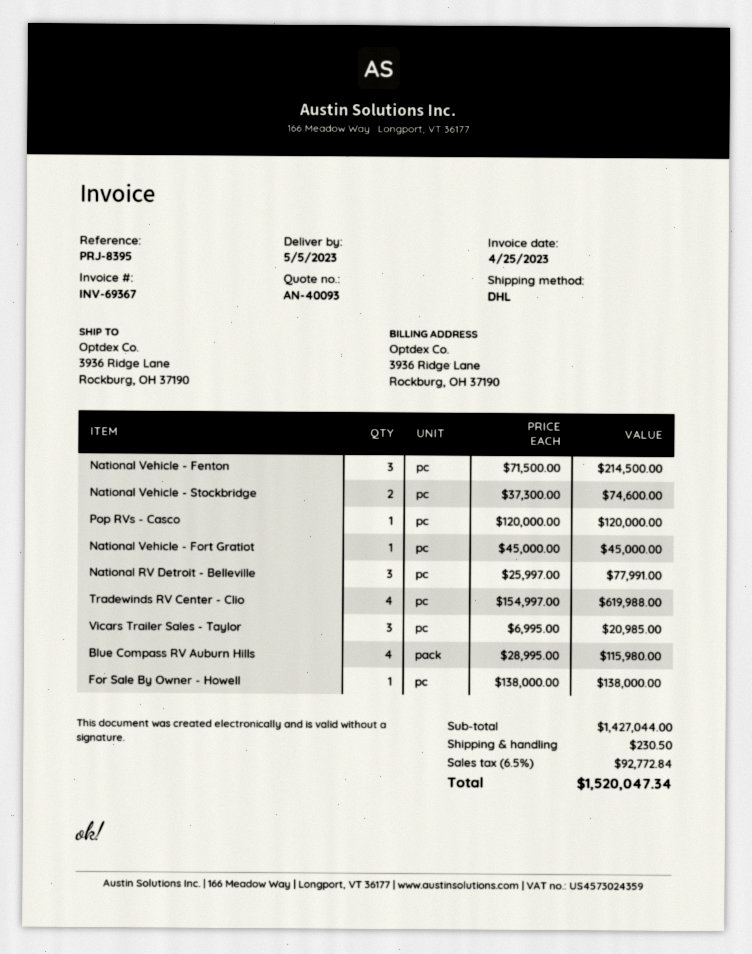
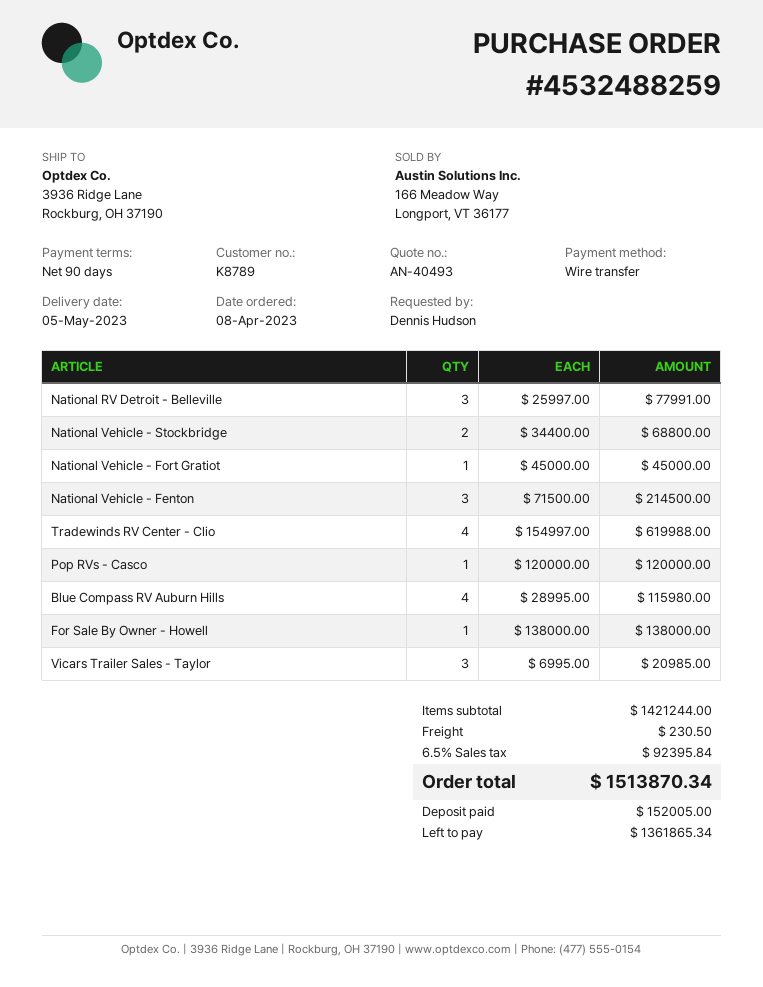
quote number: AN-40093 -> AN-40493
National Vehicle - Stockbridge: 2 x 37300.00 = 74600.00 -> 2 x 34400.00 = 68800.00
subtotal: 1427044.00 -> 1421244.00
tax: 6.5% = 92772.84 -> 6.5% = 92395.84
total: 1520047.34 -> 1513870.34

